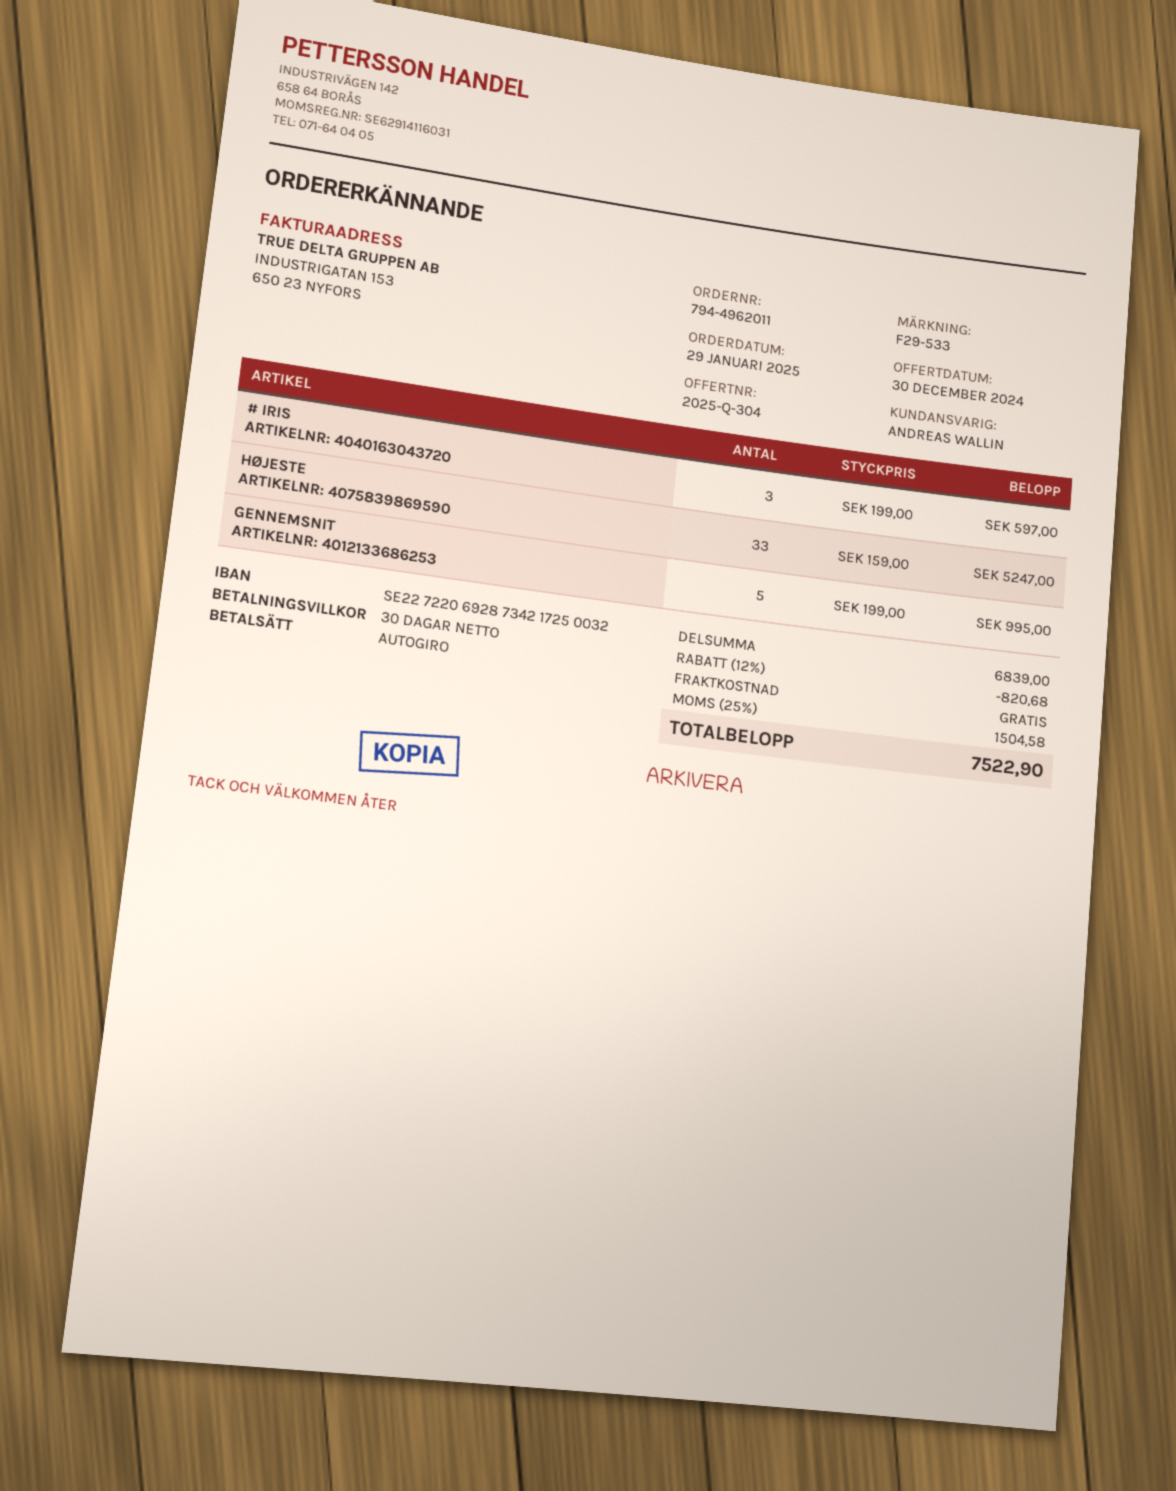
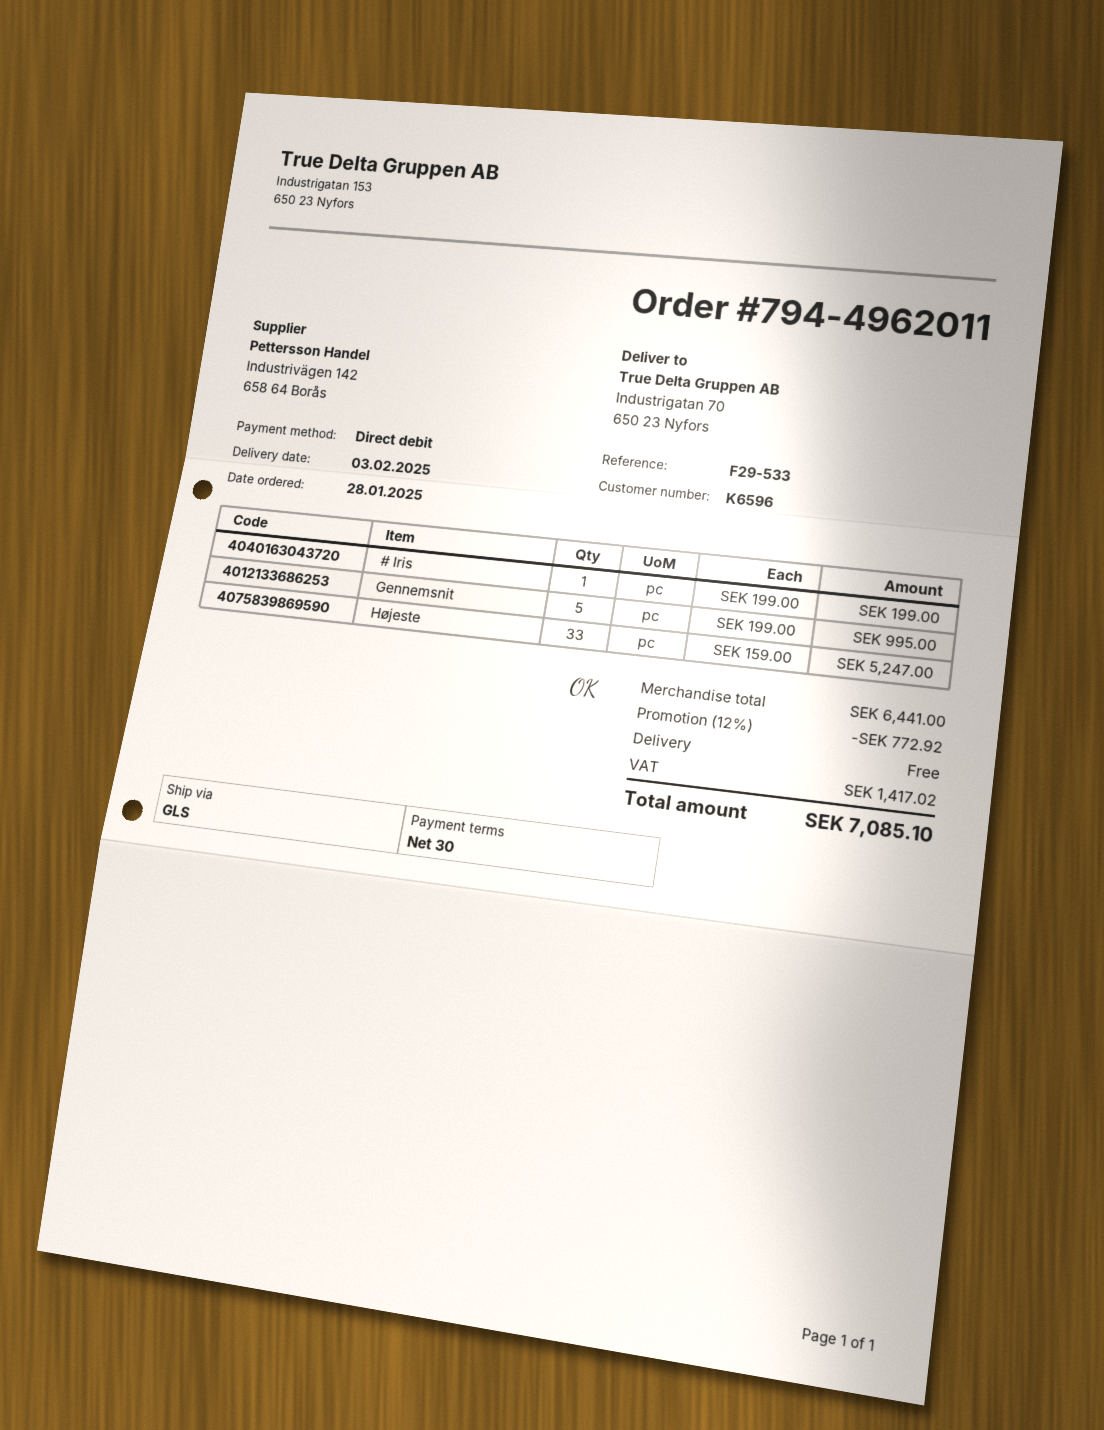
order date: 2025-01-29 -> 2025-01-28
# IRIS: 3 x 199.00 = 597.00 -> 1 x 199.00 = 199.00
subtotal: 6839.00 -> 6441.00
discount: 12% = 820.68 -> 12% = 772.92
tax: 1504.58 -> 1417.02
total: 7522.90 -> 7085.10

